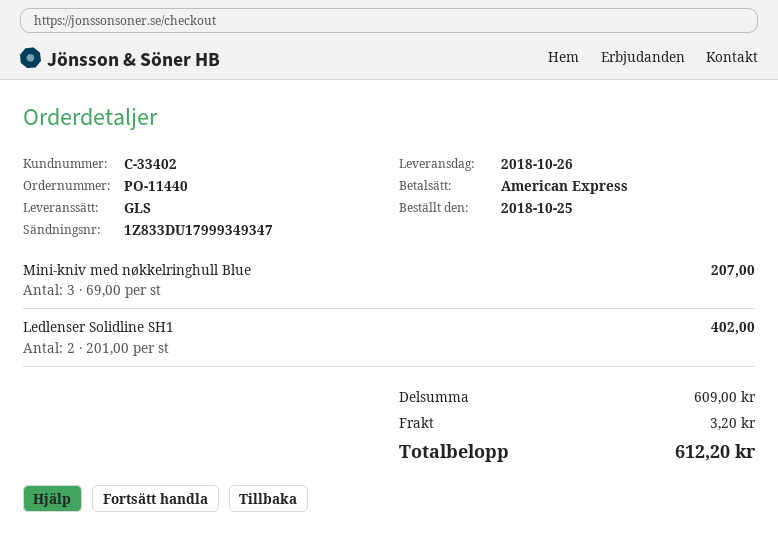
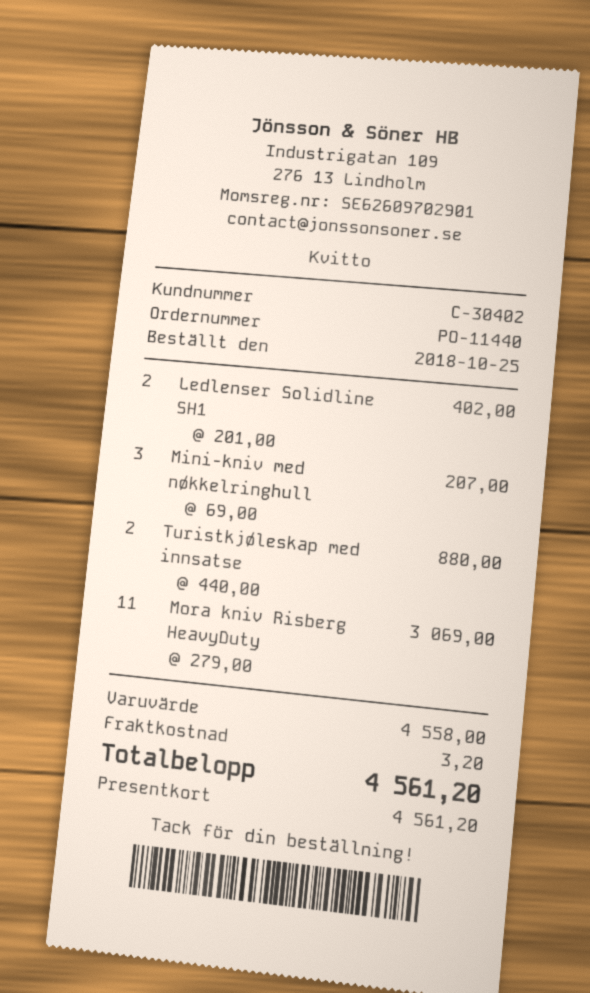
customer number: C-33402 -> C-30402
payment method: American Express -> gift card
Turistkjøleskap med innsatse: none -> 2 x 440.00 = 880.00
Mora kniv Risberg HeavyDuty: none -> 11 x 279.00 = 3069.00
subtotal: 609.00 -> 4558.00
total: 612.20 -> 4561.20

